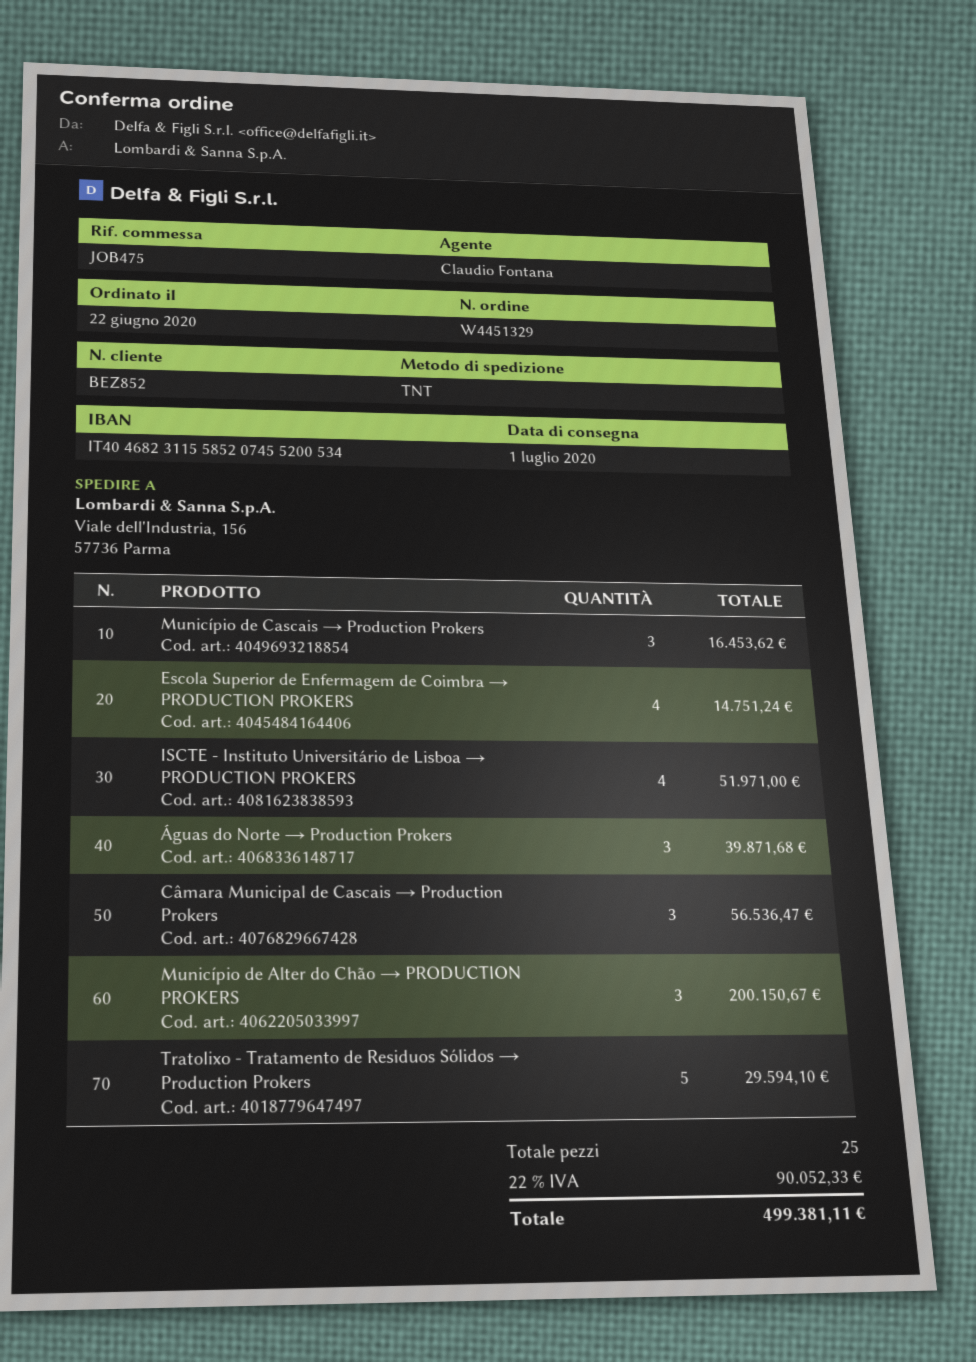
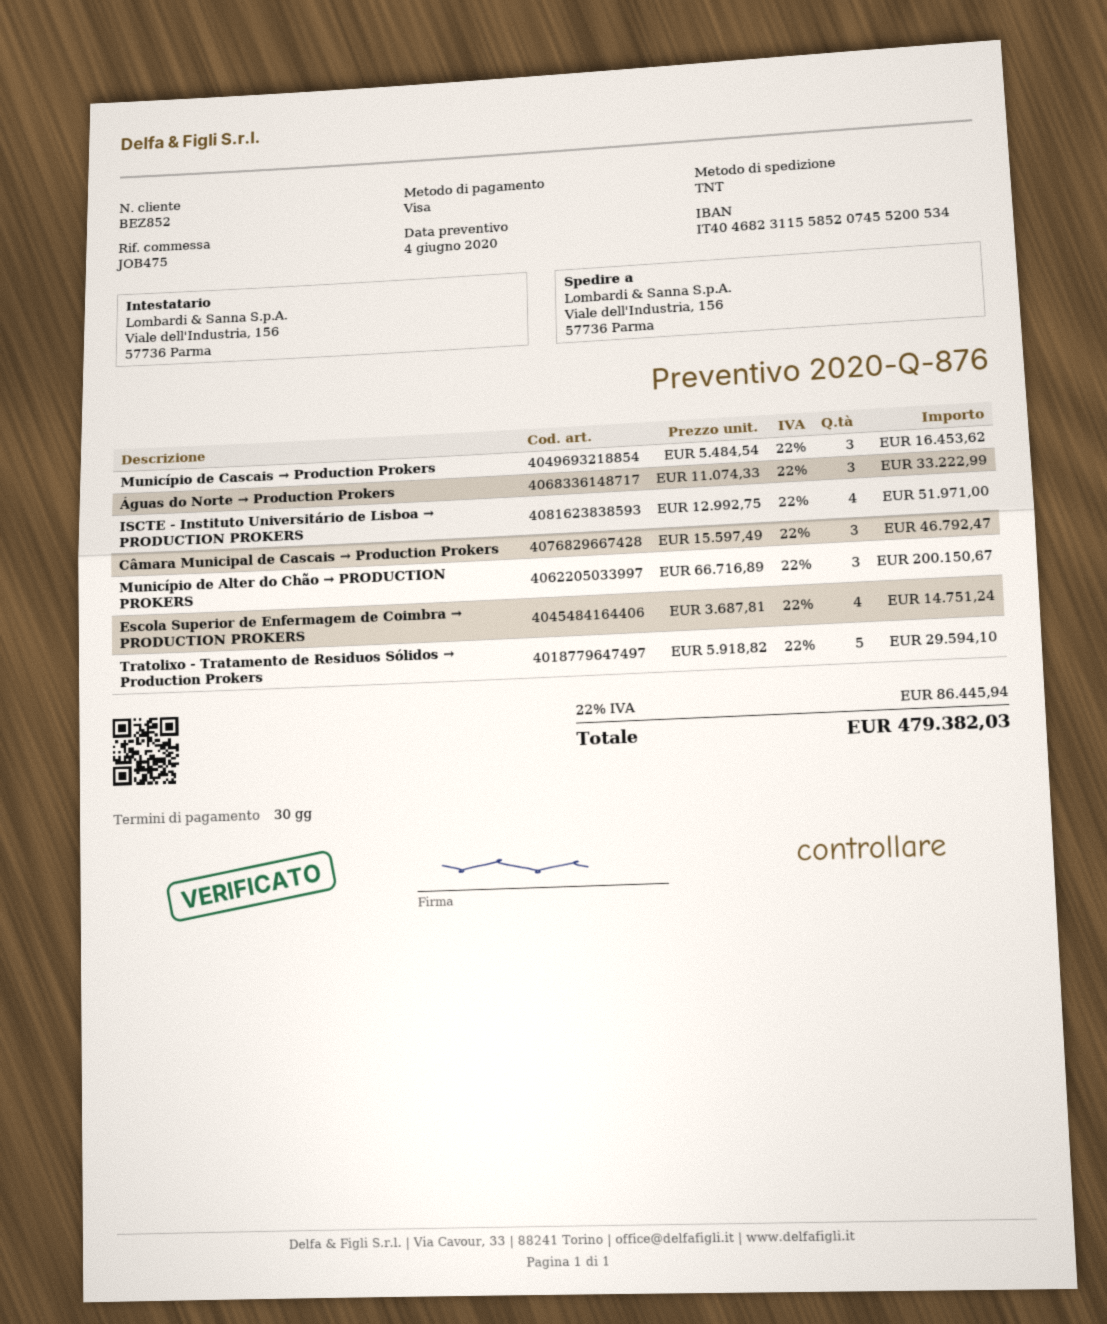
Águas do Norte → Production Prokers: 3 for 39871.68 -> 3 for 33222.99
Câmara Municipal de Cascais → Production Prokers: 3 for 56536.47 -> 3 for 46792.47
tax: 22% = 90052.33 -> 22% = 86445.94
total: 499381.11 -> 479382.03

